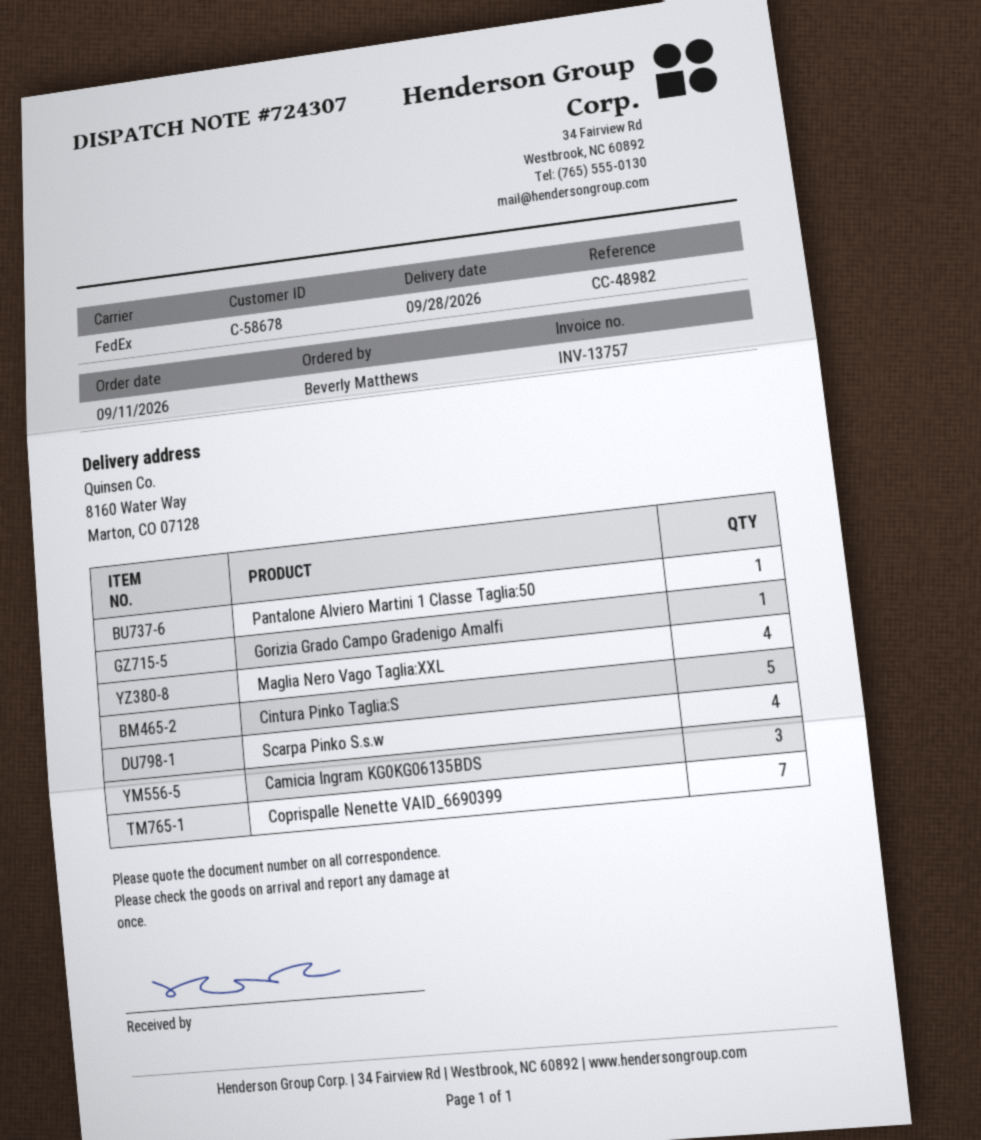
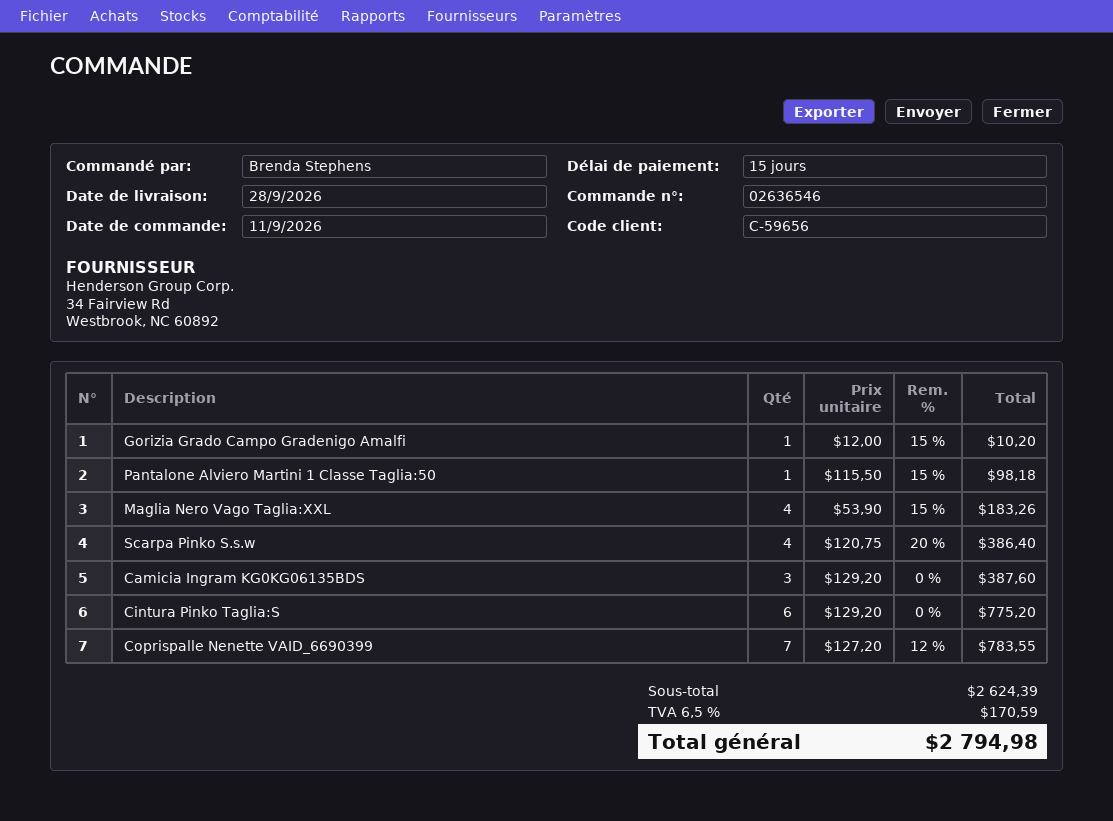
customer number: C-58678 -> C-59656
ordered by: Beverly Matthews -> Brenda Stephens
Cintura Pinko Taglia:S: 5 -> 6

